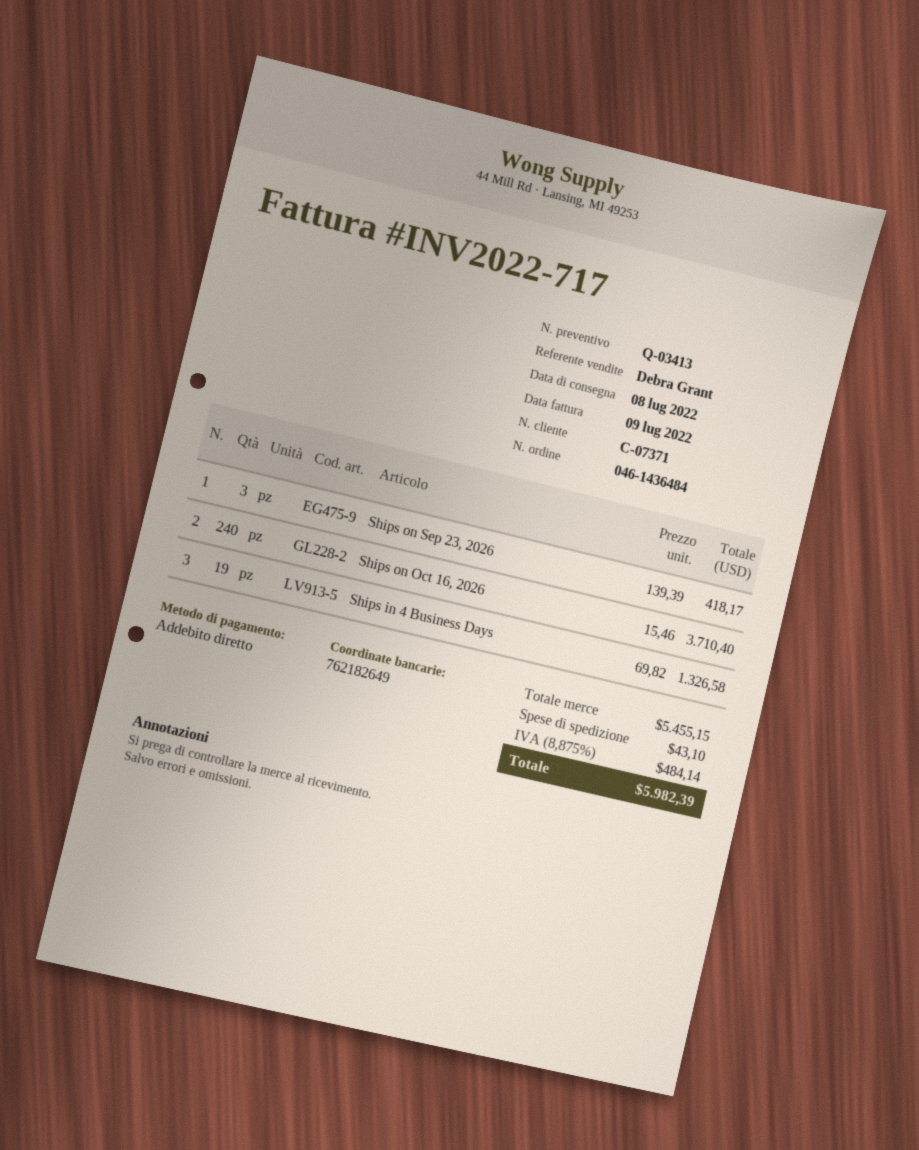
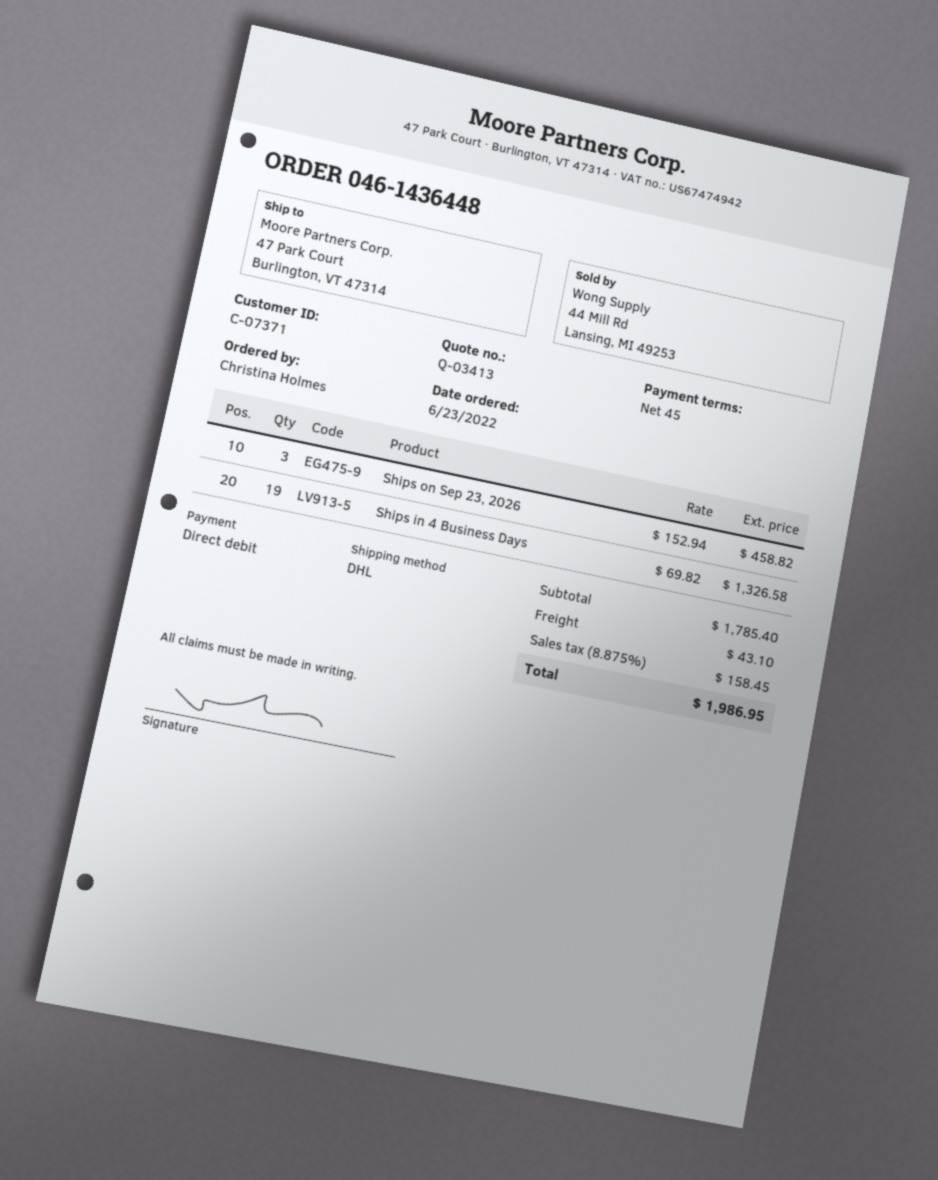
order number: 046-1436484 -> 046-1436448
Ships on Sep 23, 2026: 3 x 139.39 = 418.17 -> 3 x 152.94 = 458.82
Ships on Oct 16, 2026: 240 x 15.46 = 3710.40 -> none
subtotal: 5455.15 -> 1785.40
tax: 8.875% = 484.14 -> 8.875% = 158.45
total: 5982.39 -> 1986.95

